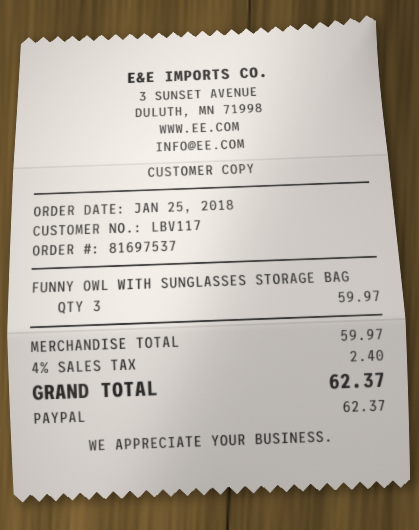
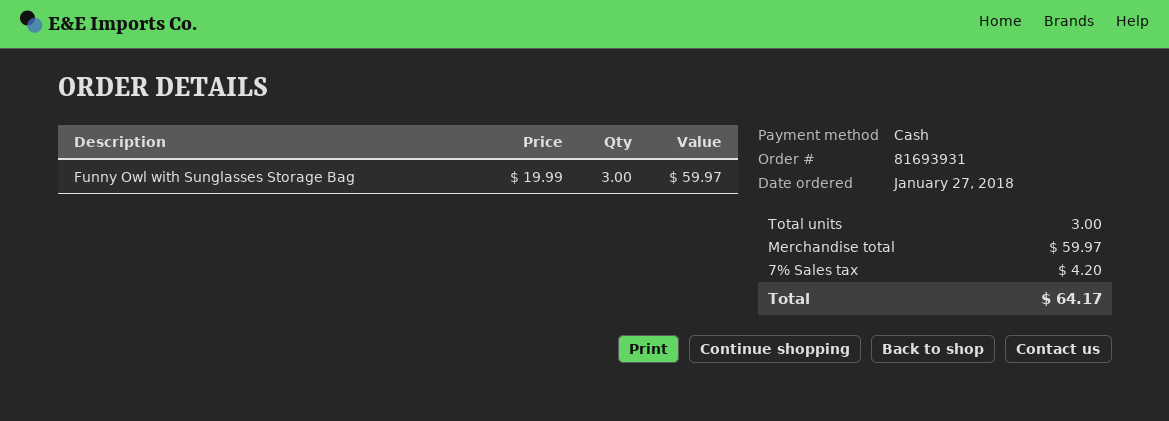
order number: 81697537 -> 81693931
order date: 2018-01-25 -> 2018-01-27
payment method: PayPal -> cash
tax: 4% = 2.40 -> 7% = 4.20
total: 62.37 -> 64.17

